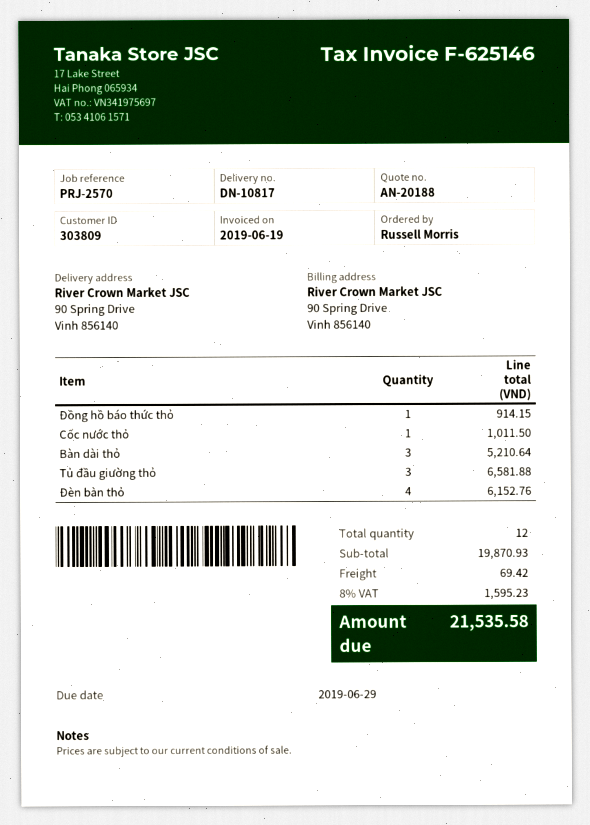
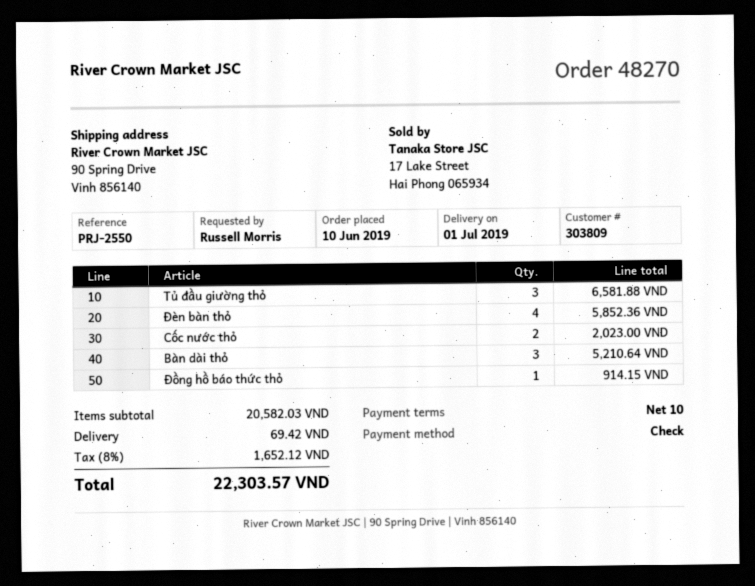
reference: PRJ-2570 -> PRJ-2550
Cốc nước thỏ: 1 for 1011.50 -> 2 for 2023.00
Đèn bàn thỏ: 4 for 6152.76 -> 4 for 5852.36
subtotal: 19870.93 -> 20582.03
tax: 8% = 1595.23 -> 8% = 1652.12
total: 21535.58 -> 22303.57

